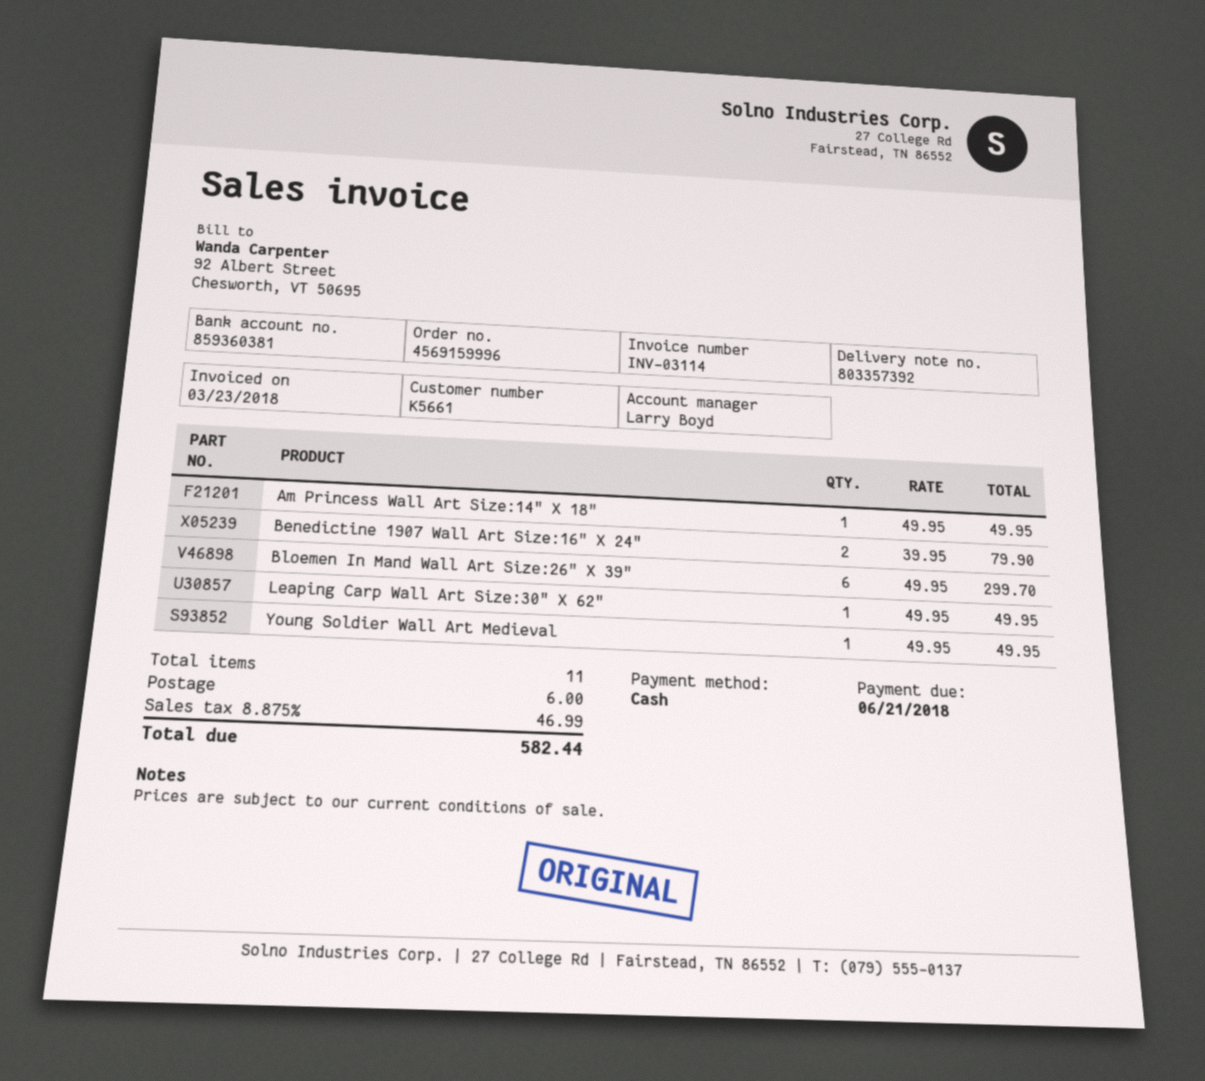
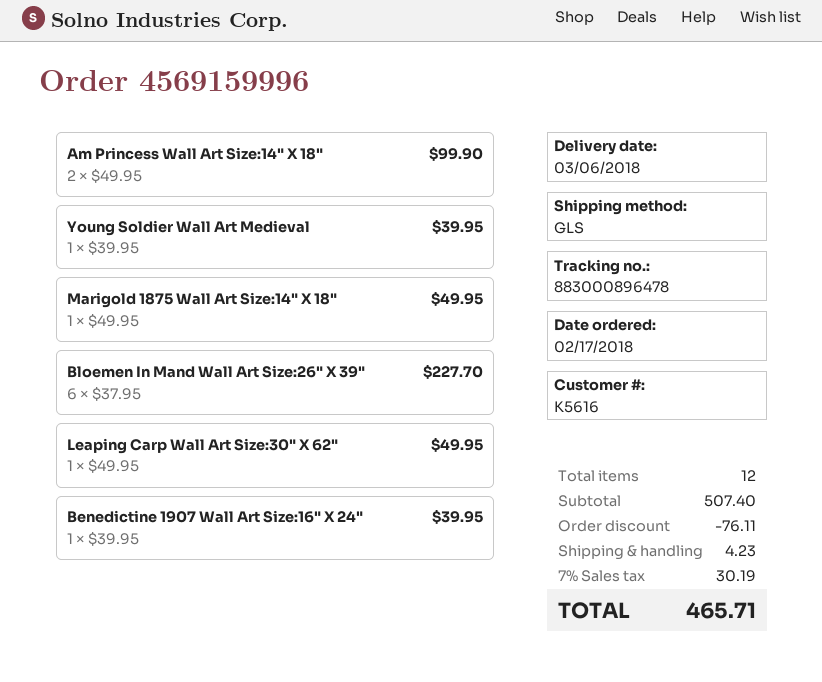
customer number: K5661 -> K5616
Am Princess Wall Art Size:14" X 18": 1 x 49.95 = 49.95 -> 2 x 49.95 = 99.90
Benedictine 1907 Wall Art Size:16" X 24": 2 x 39.95 = 79.90 -> 1 x 39.95 = 39.95
Bloemen In Mand Wall Art Size:26" X 39": 6 x 49.95 = 299.70 -> 6 x 37.95 = 227.70
Young Soldier Wall Art Medieval: 1 x 49.95 = 49.95 -> 1 x 39.95 = 39.95
Marigold 1875 Wall Art Size:14" X 18": none -> 1 x 49.95 = 49.95
total quantity: 11 -> 12
discount: none -> 76.11
shipping: 6.00 -> 4.23
tax: 8.875% = 46.99 -> 7% = 30.19
total: 582.44 -> 465.71

